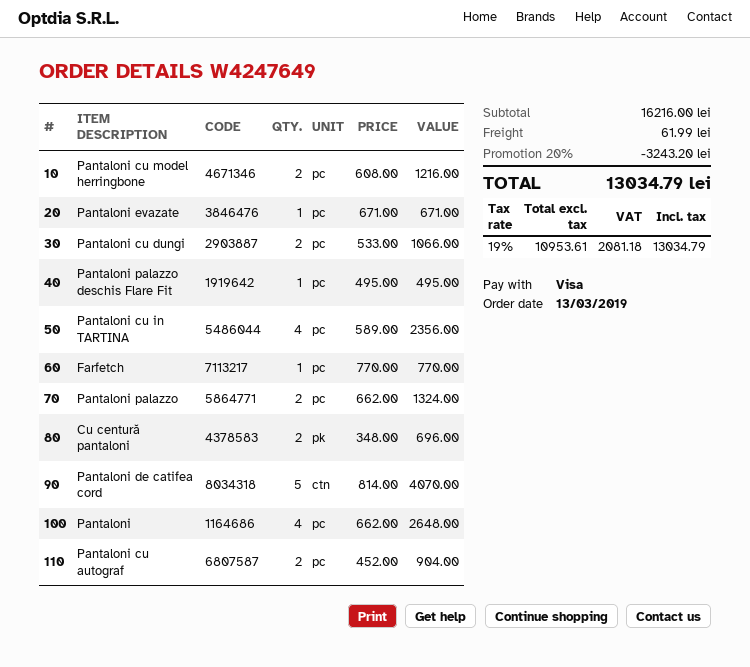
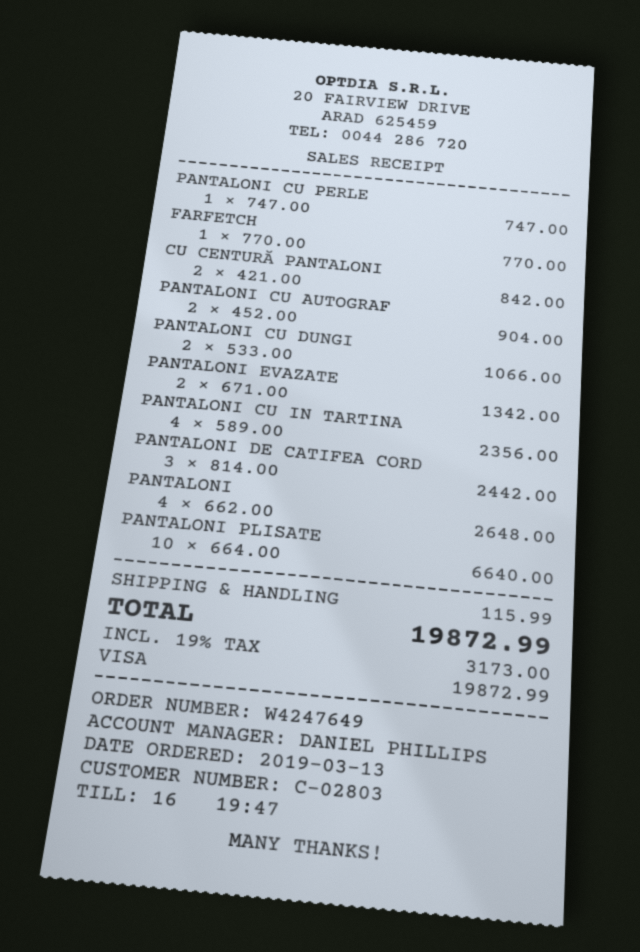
Pantaloni cu model herringbone: 2 x 608.00 = 1216.00 -> none
Pantaloni evazate: 1 x 671.00 = 671.00 -> 2 x 671.00 = 1342.00
Pantaloni palazzo deschis Flare Fit: 1 x 495.00 = 495.00 -> none
Pantaloni palazzo: 2 x 662.00 = 1324.00 -> none
Cu centură pantaloni: 2 x 348.00 = 696.00 -> 2 x 421.00 = 842.00
Pantaloni de catifea cord: 5 x 814.00 = 4070.00 -> 3 x 814.00 = 2442.00
PANTALONI CU PERLE: none -> 1 x 747.00 = 747.00
PANTALONI PLISATE: none -> 10 x 664.00 = 6640.00
discount: 20% = 3243.20 -> none
shipping: 61.99 -> 115.99
tax: 19% = 2081.18 -> 19% = 3173.00
total: 13034.79 -> 19872.99

